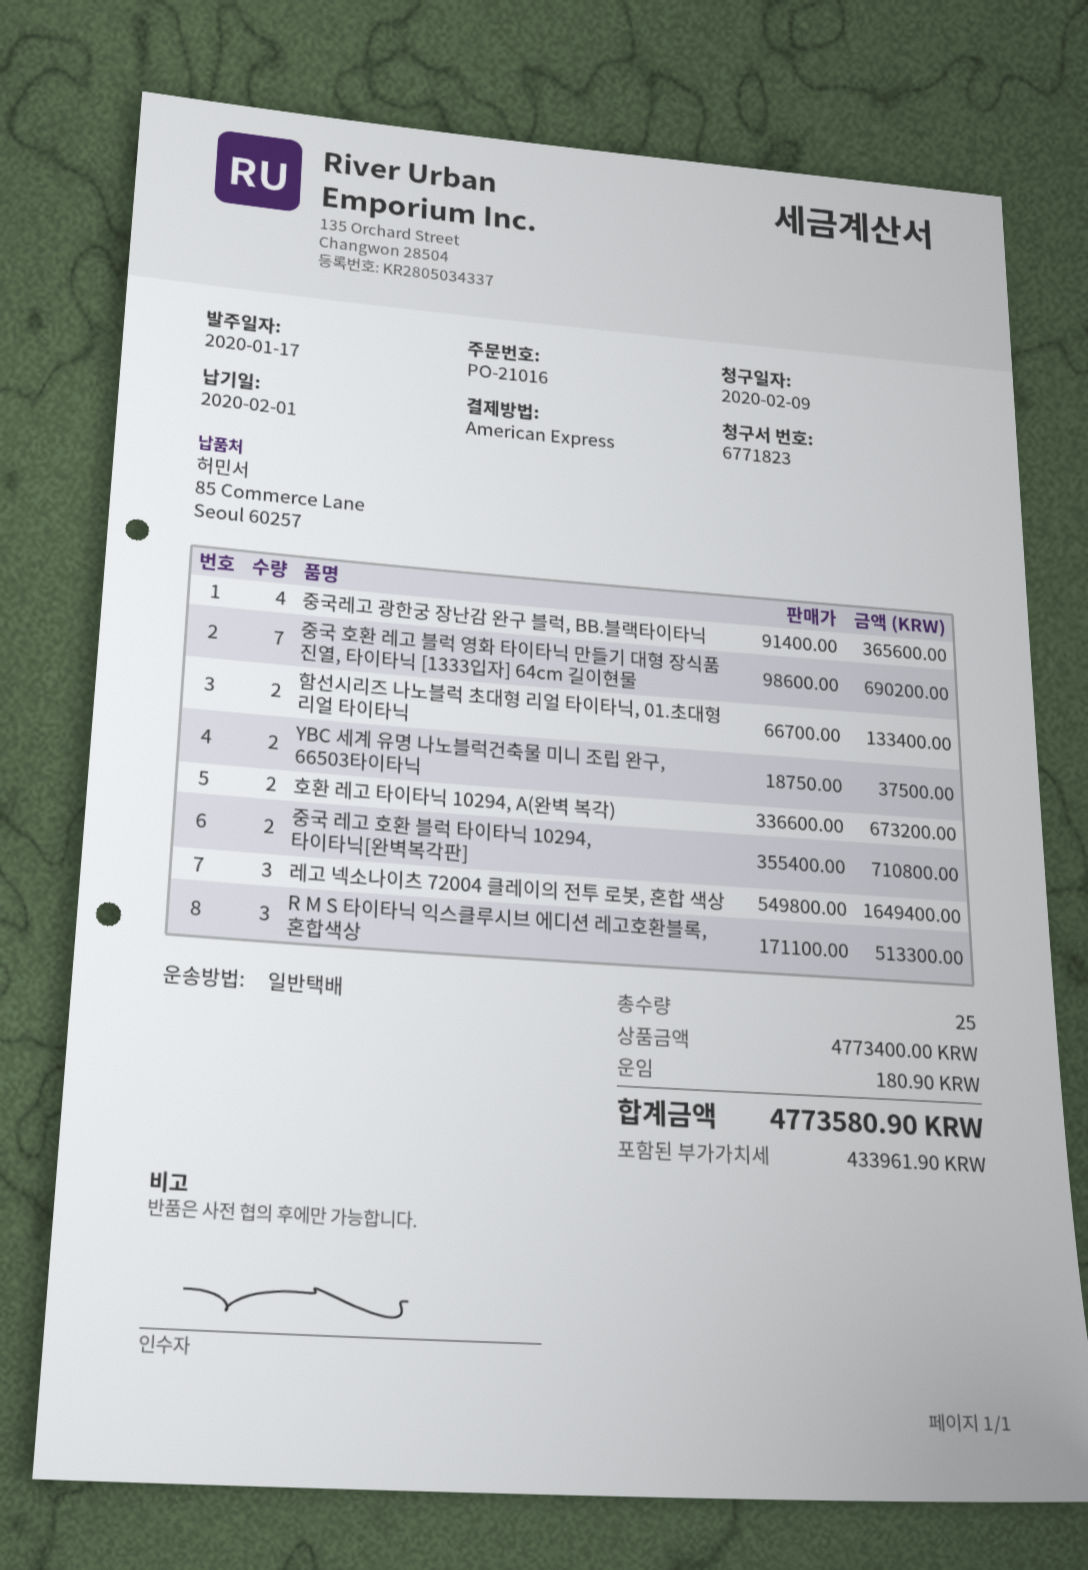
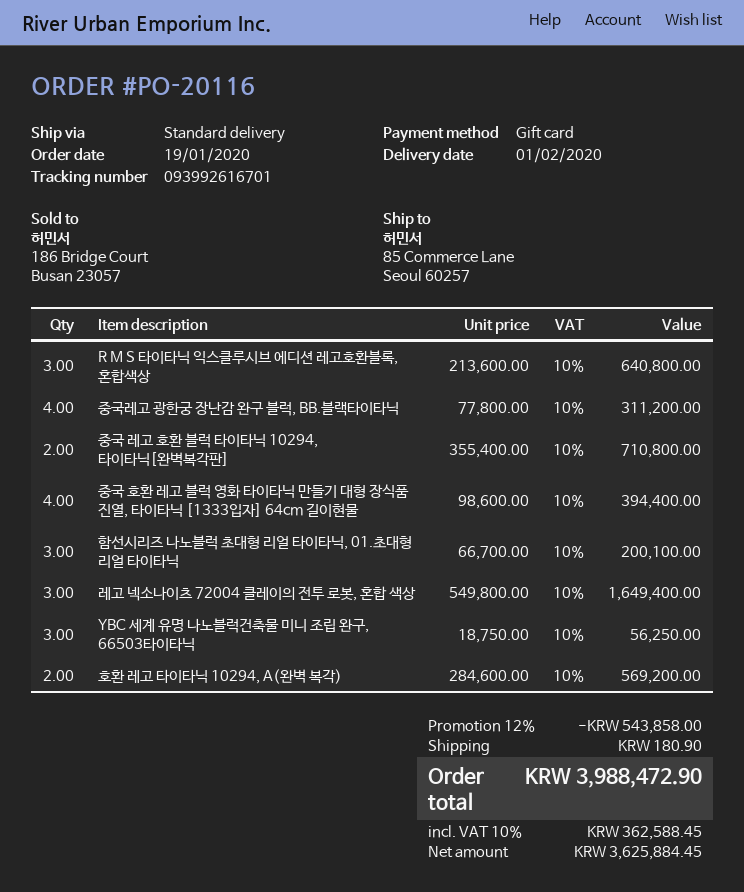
order number: PO-21016 -> PO-20116
order date: 2020-01-17 -> 2020-01-19
payment method: American Express -> gift card
중국레고 광한궁 장난감 완구 블럭, BB.블랙타이타닉: 4 x 91400.00 = 365600.00 -> 4 x 77800.00 = 311200.00
중국 호환 레고 블럭 영화 타이타닉 만들기 대형 장식품 진열, 타이타닉 [1333입자] 64cm 길이현물: 7 x 98600.00 = 690200.00 -> 4 x 98600.00 = 394400.00
함선시리즈 나노블럭 초대형 리얼 타이타닉, 01.초대형 리얼 타이타닉: 2 x 66700.00 = 133400.00 -> 3 x 66700.00 = 200100.00
YBC 세계 유명 나노블럭건축물 미니 조립 완구, 66503타이타닉: 2 x 18750.00 = 37500.00 -> 3 x 18750.00 = 56250.00
호환 레고 타이타닉 10294, A(완벽 복각): 2 x 336600.00 = 673200.00 -> 2 x 284600.00 = 569200.00
R M S 타이타닉 익스클루시브 에디션 레고호환블록, 혼합색상: 3 x 171100.00 = 513300.00 -> 3 x 213600.00 = 640800.00
discount: none -> 12% = 543858.00
tax: 433961.90 -> 362588.45
total: 4773580.90 -> 3988472.90

